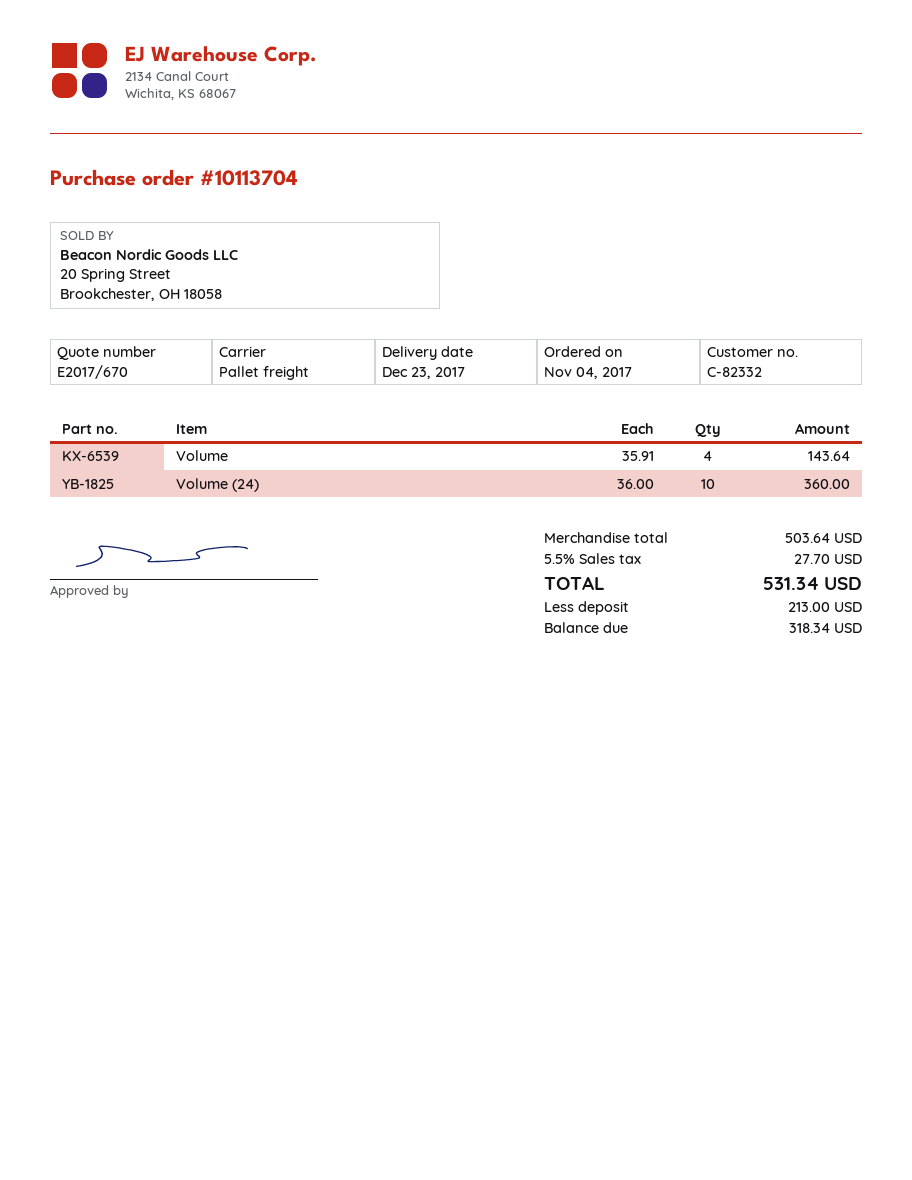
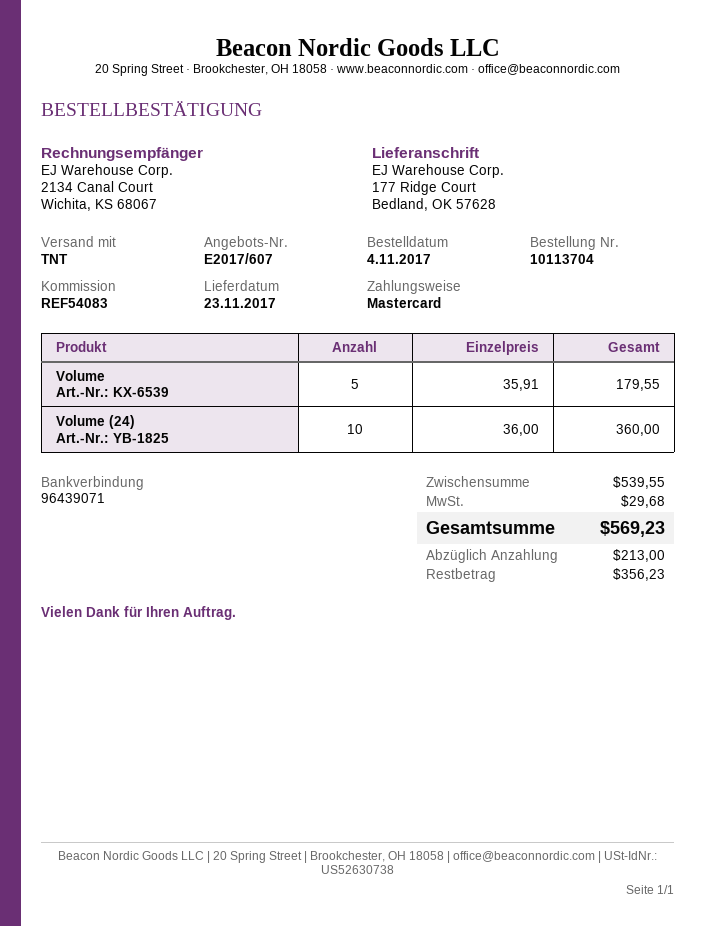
quote number: E2017/670 -> E2017/607
delivery date: 2017-12-23 -> 2017-11-23
shipping method: pallet freight -> TNT
Volume: 4 x 35.91 = 143.64 -> 5 x 35.91 = 179.55
subtotal: 503.64 -> 539.55
tax: 27.70 -> 29.68
total: 531.34 -> 569.23
balance: 318.34 -> 356.23

